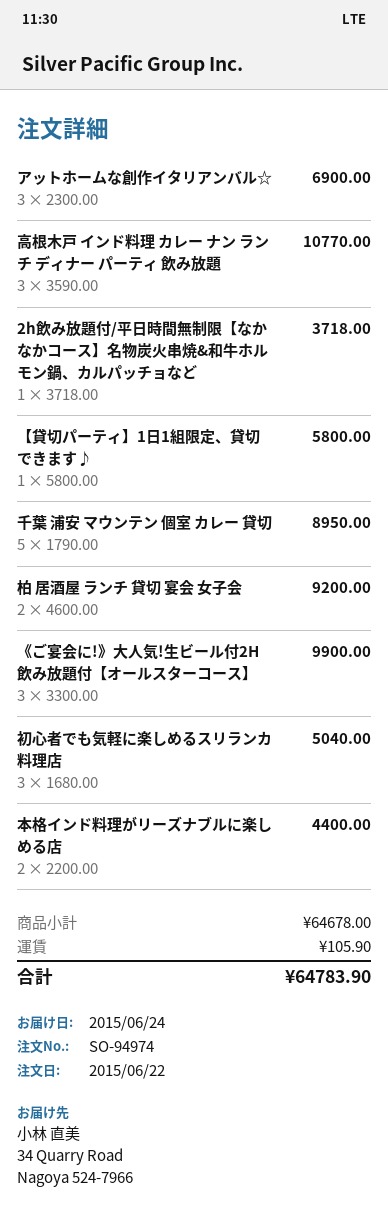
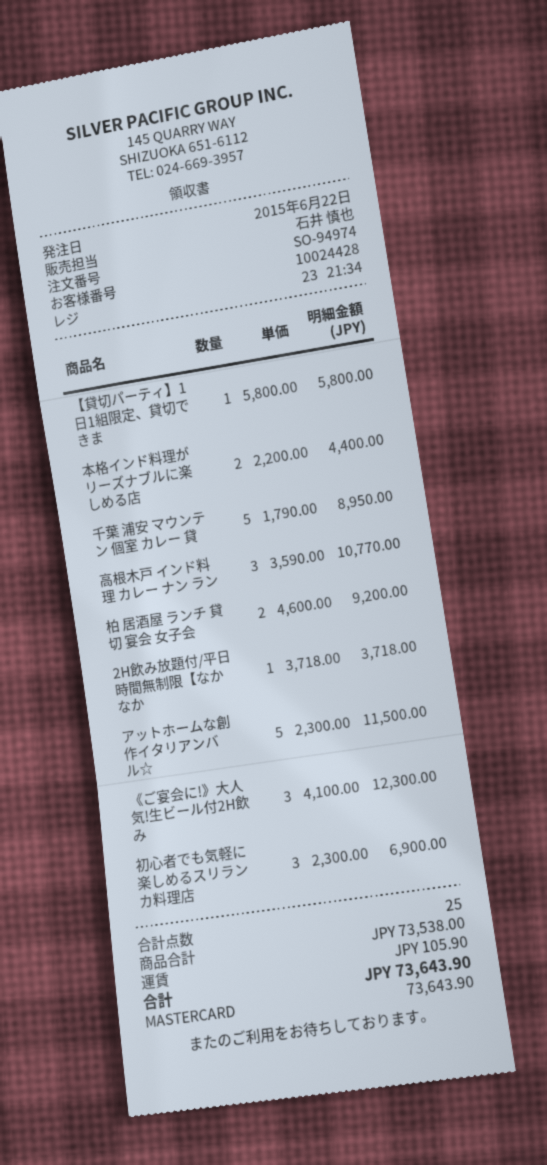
アットホームな創作イタリアンバル☆: 3 x 2300.00 = 6900.00 -> 5 x 2300.00 = 11500.00
《ご宴会に!》大人気!生ビール付2H飲み放題付【オールスターコース】: 3 x 3300.00 = 9900.00 -> 3 x 4100.00 = 12300.00
初心者でも気軽に楽しめるスリランカ料理店: 3 x 1680.00 = 5040.00 -> 3 x 2300.00 = 6900.00
subtotal: 64678.00 -> 73538.00
total: 64783.90 -> 73643.90

